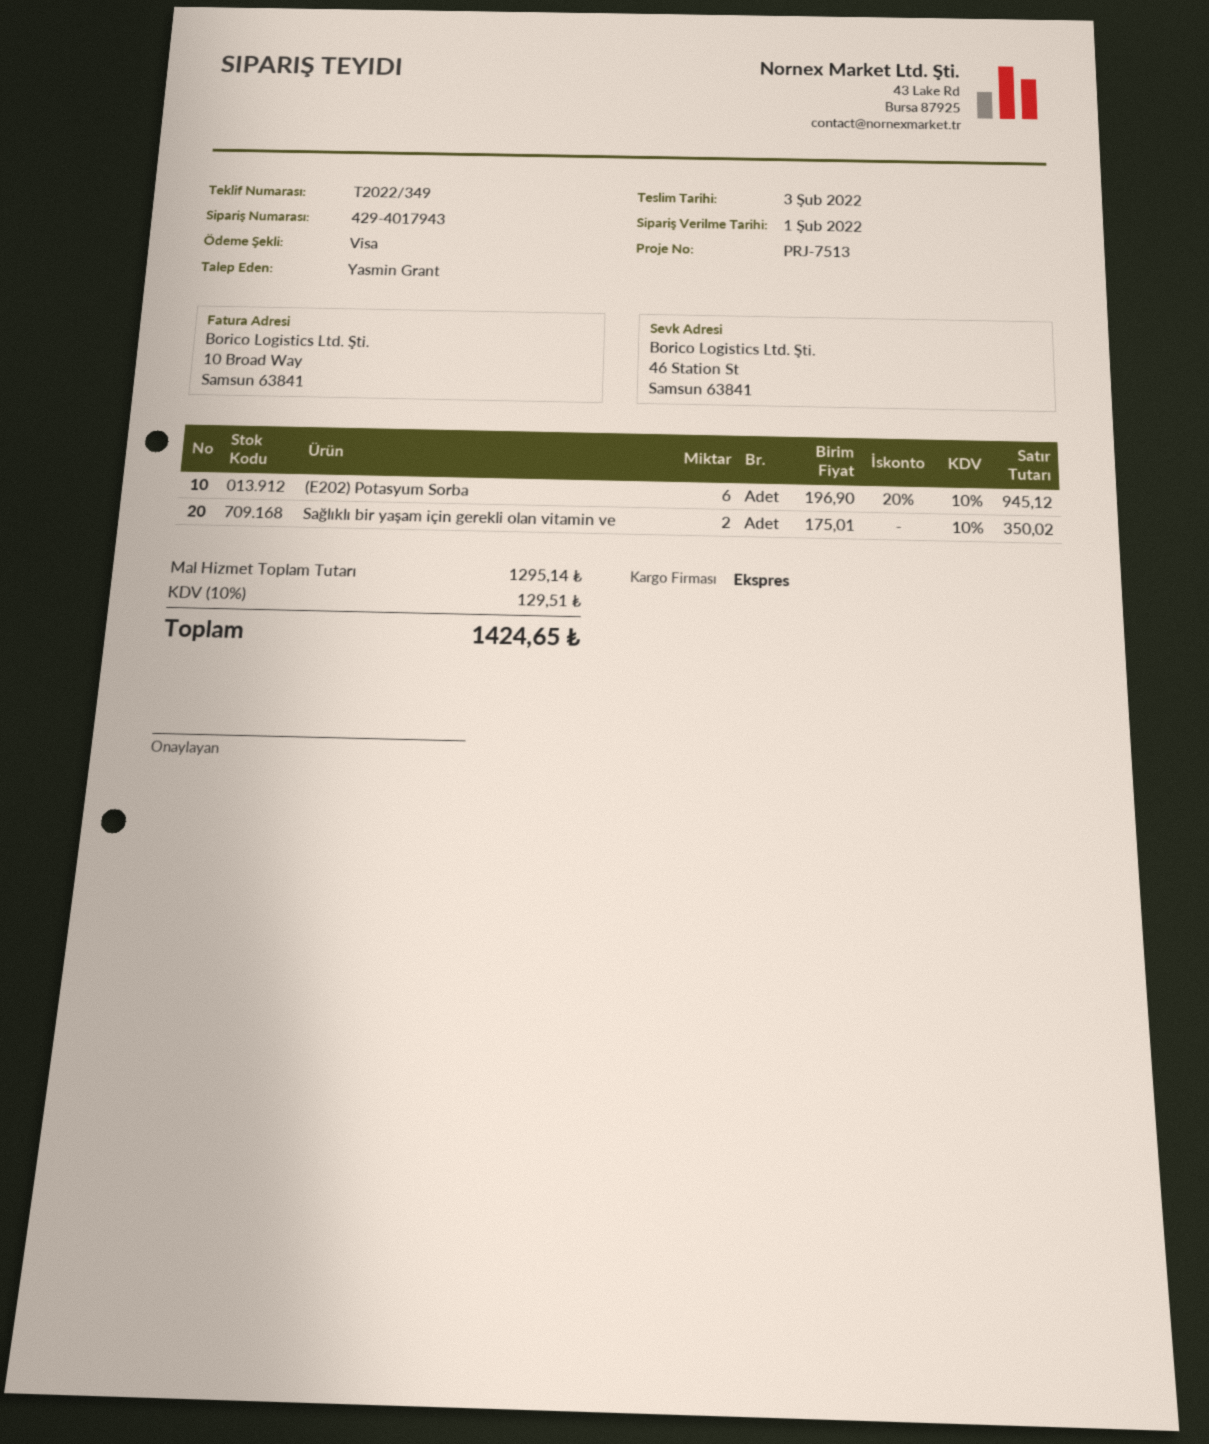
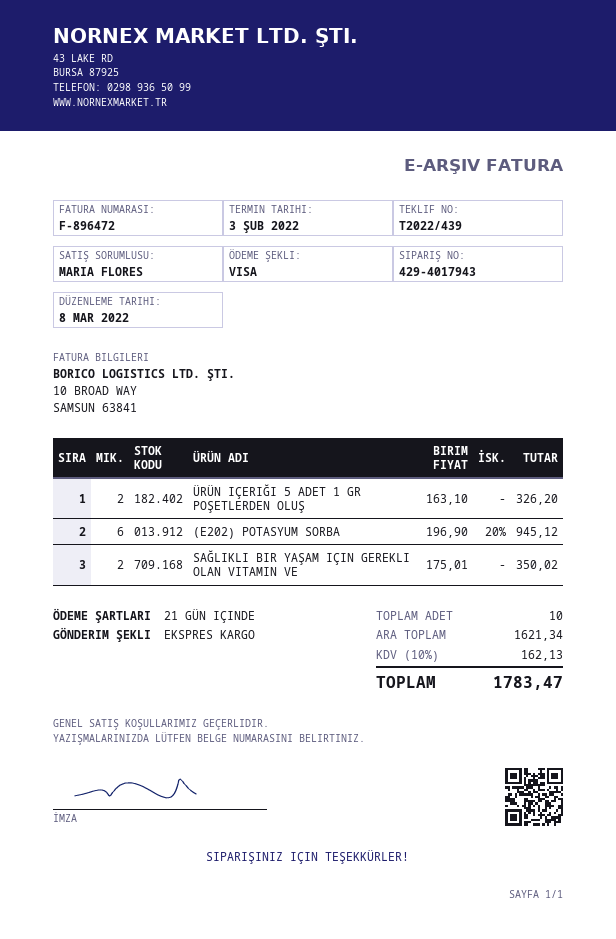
quote number: T2022/349 -> T2022/439
ÜRÜN IÇERIĞI 5 ADET 1 GR POŞETLERDEN OLUŞ: none -> 2 x 163.10 = 326.20
subtotal: 1295.14 -> 1621.34
tax: 10% = 129.51 -> 10% = 162.13
total: 1424.65 -> 1783.47

